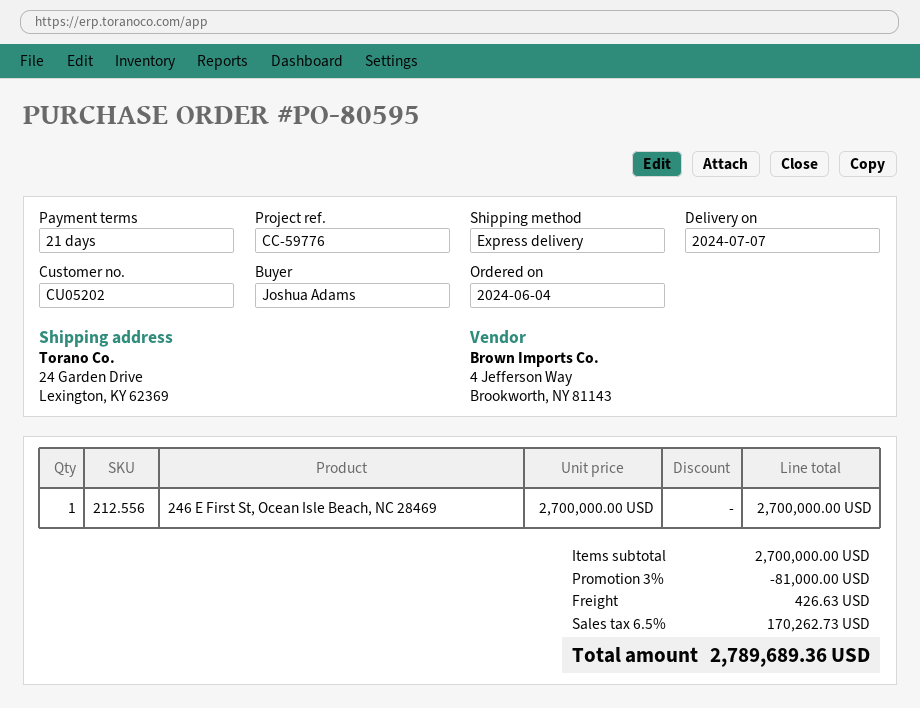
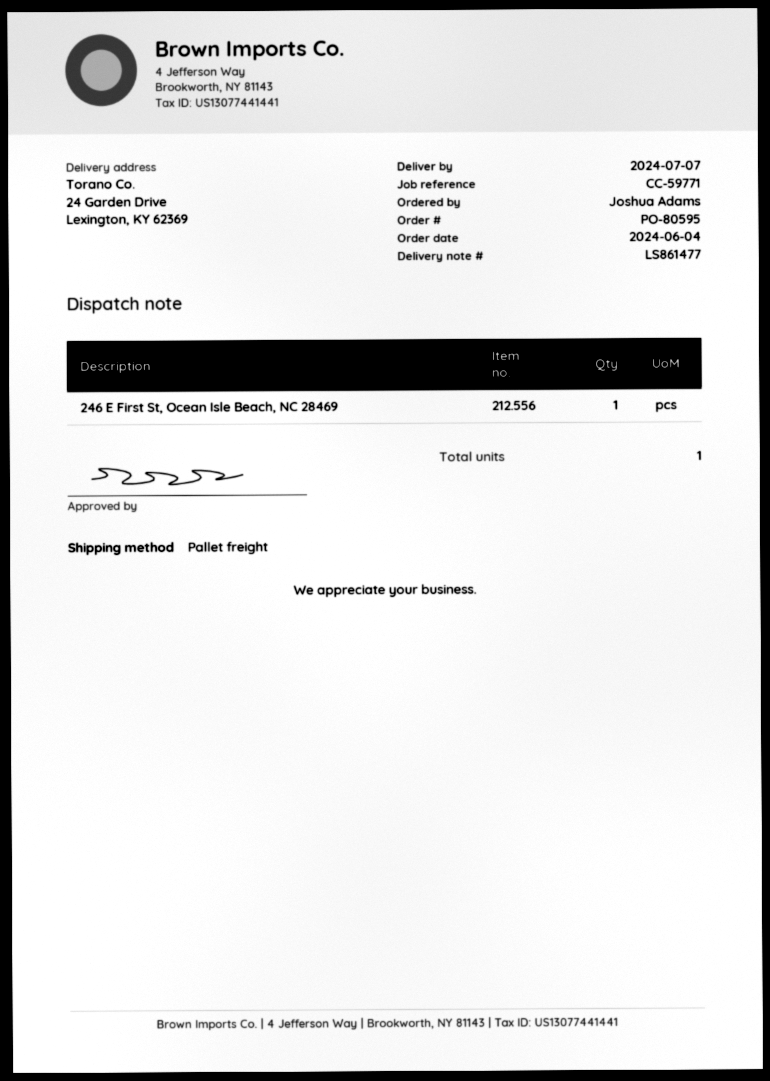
reference: CC-59776 -> CC-59771
shipping method: express -> pallet freight

